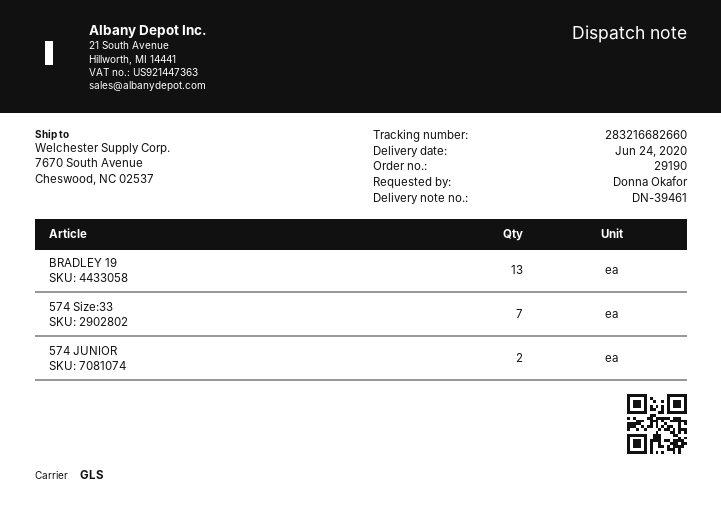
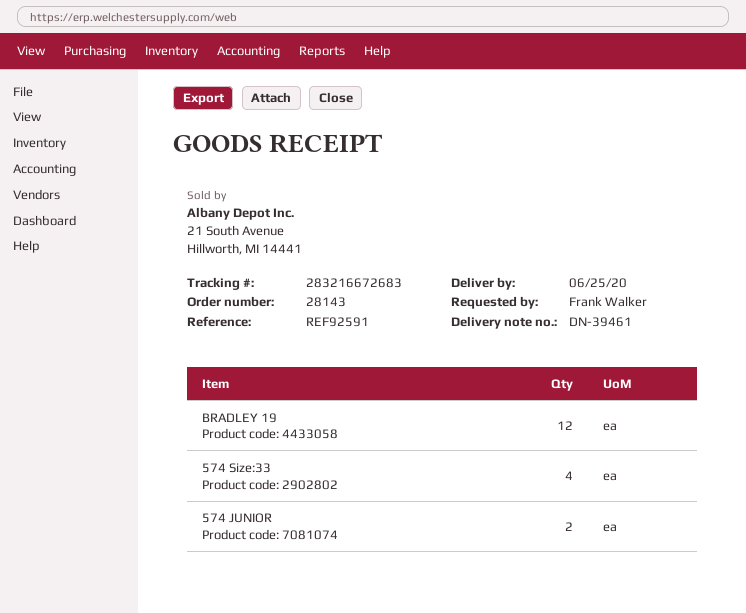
order number: 29190 -> 28143
delivery date: 2020-06-24 -> 2020-06-25
ordered by: Donna Okafor -> Frank Walker
tracking number: 283216682660 -> 283216672683
BRADLEY 19: 13 -> 12
574 Size:33: 7 -> 4

